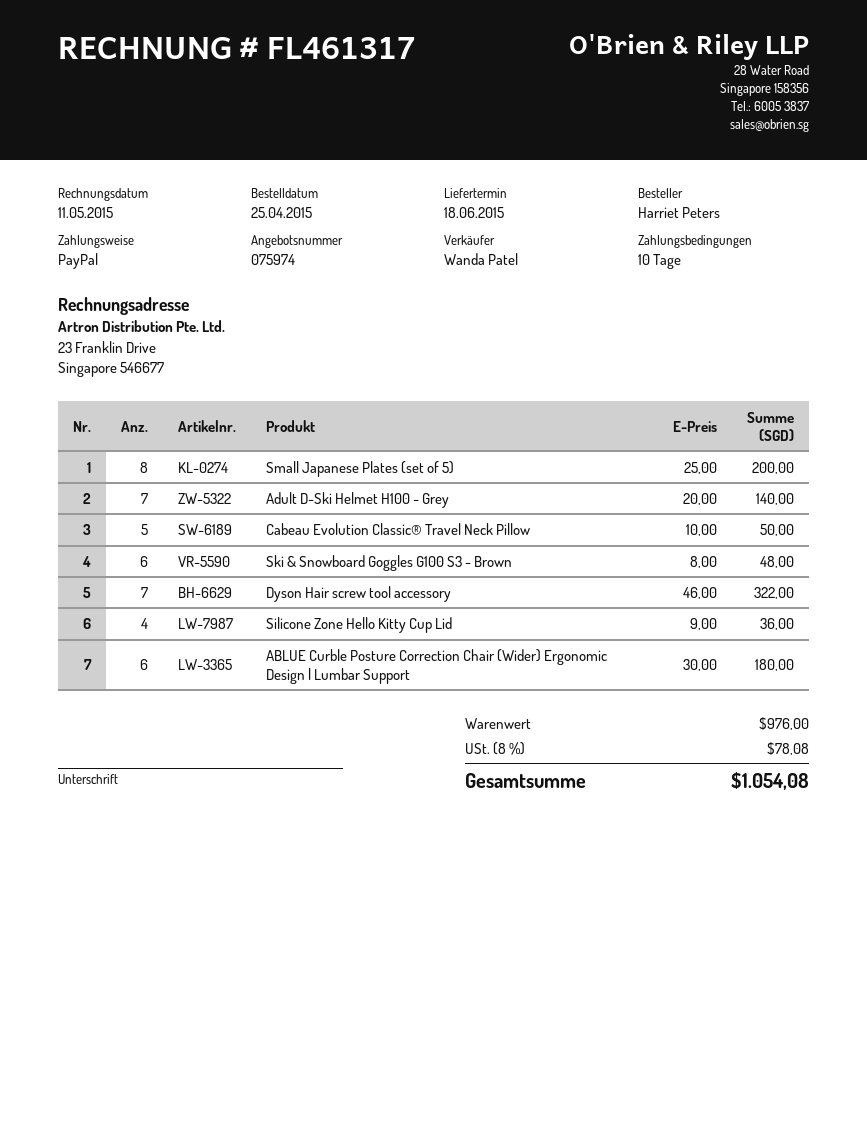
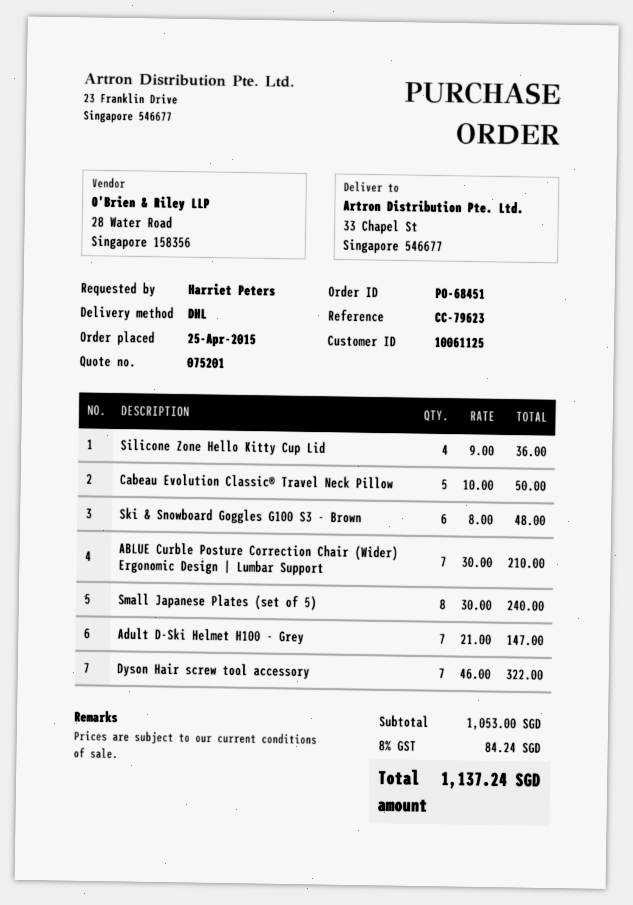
quote number: 075974 -> 075201
Small Japanese Plates (set of 5): 8 x 25.00 = 200.00 -> 8 x 30.00 = 240.00
Adult D-Ski Helmet H100 - Grey: 7 x 20.00 = 140.00 -> 7 x 21.00 = 147.00
ABLUE Curble Posture Correction Chair (Wider) Ergonomic Design | Lumbar Support: 6 x 30.00 = 180.00 -> 7 x 30.00 = 210.00
subtotal: 976.00 -> 1053.00
tax: 8% = 78.08 -> 8% = 84.24
total: 1054.08 -> 1137.24

